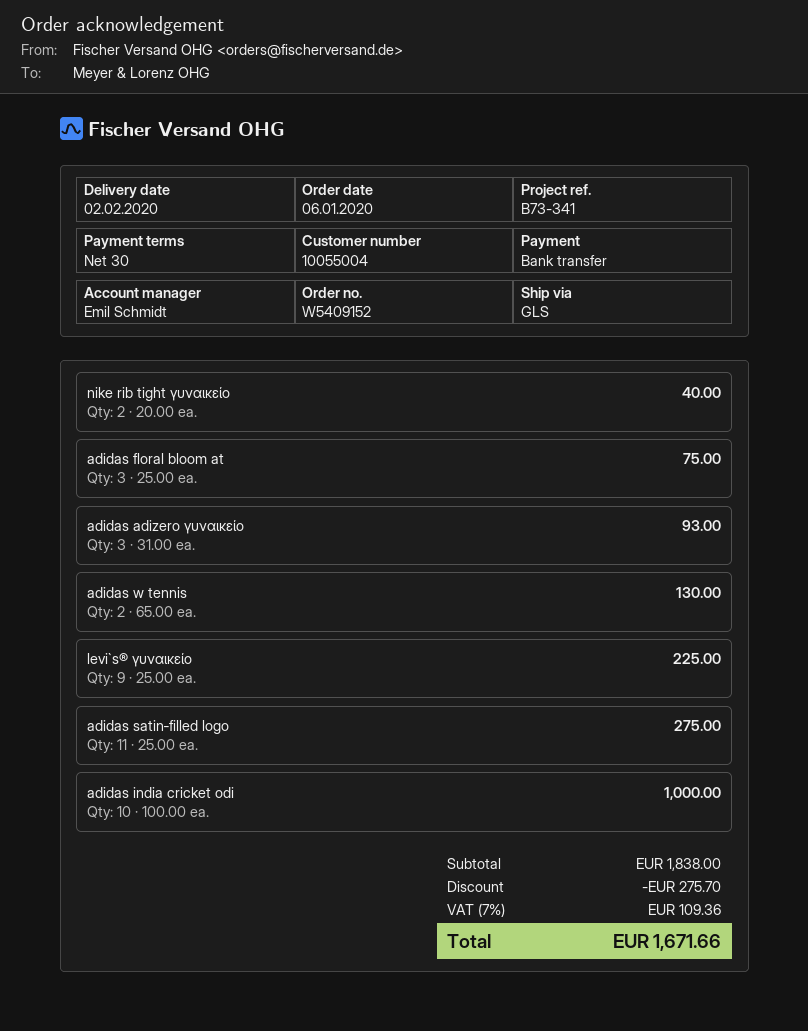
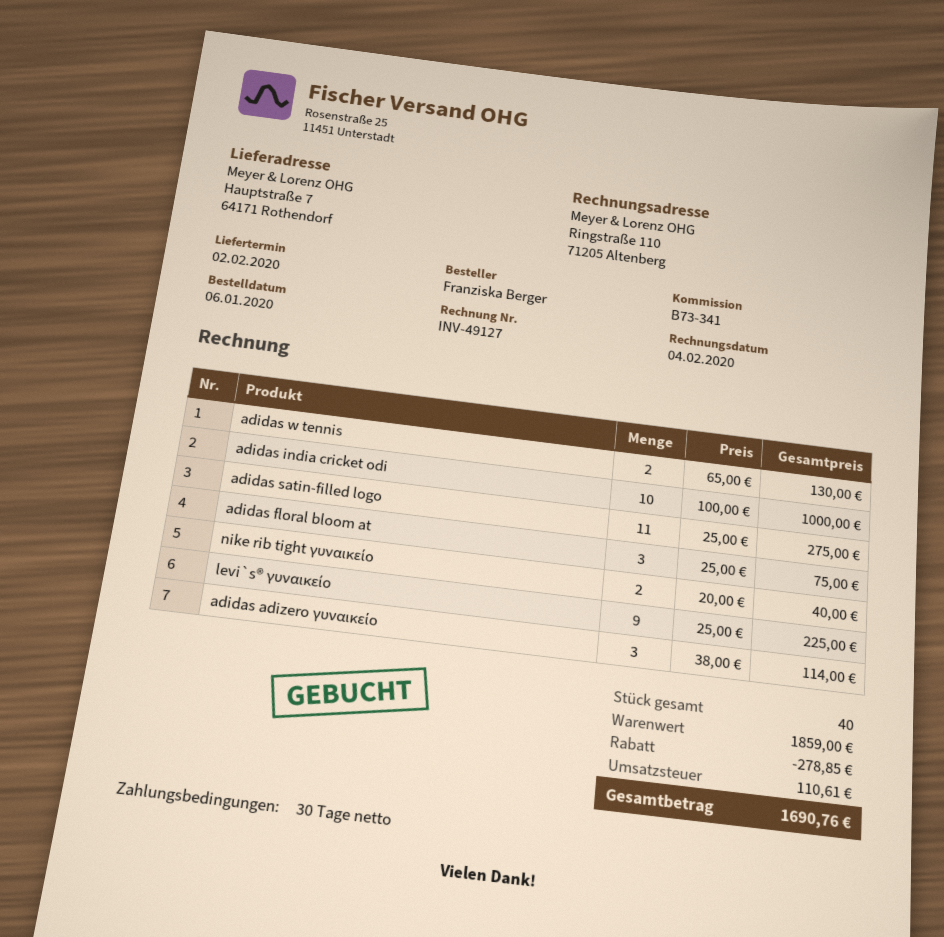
adidas adizero γυναικείο: 3 x 31.00 = 93.00 -> 3 x 38.00 = 114.00
subtotal: 1838.00 -> 1859.00
discount: 275.70 -> 278.85
tax: 109.36 -> 110.61
total: 1671.66 -> 1690.76

